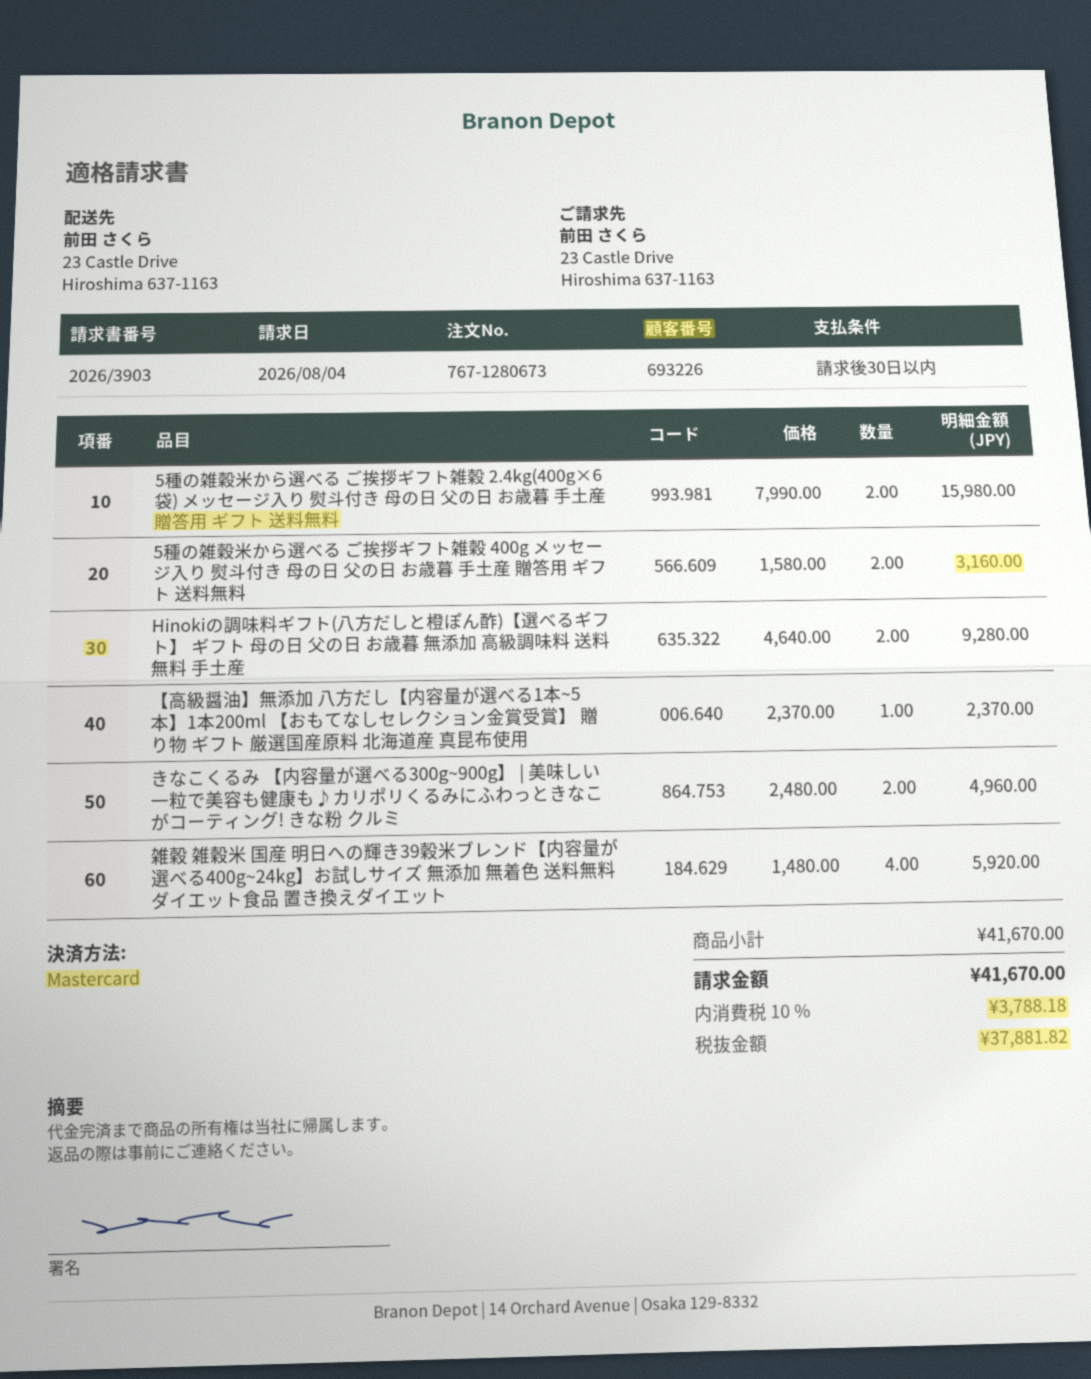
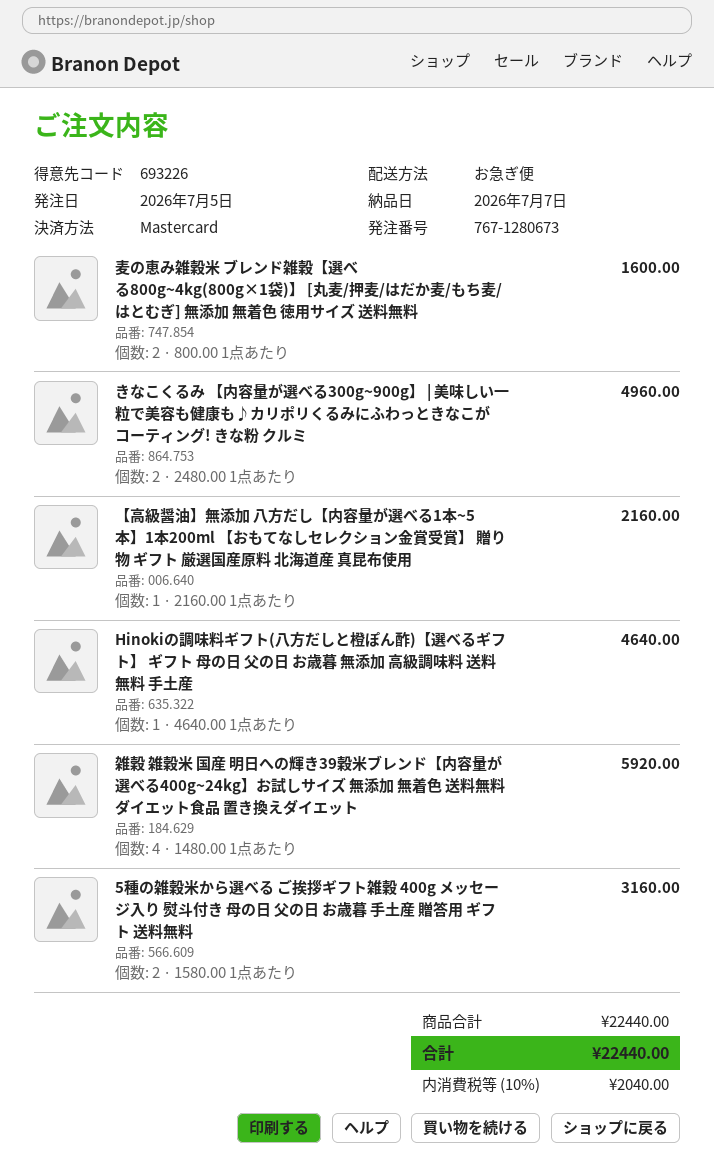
5種の雑穀米から選べる ご挨拶ギフト雑穀 2.4kg(400g×6袋) メッセージ入り 熨斗付き 母の日 父の日 お歳暮 手土産 贈答用 ギフト 送料無料: 2 x 7990.00 = 15980.00 -> none
Hinokiの調味料ギフト(八方だしと橙ぽん酢)【選べるギフト】 ギフト 母の日 父の日 お歳暮 無添加 高級調味料 送料無料 手土産: 2 x 4640.00 = 9280.00 -> 1 x 4640.00 = 4640.00
【高級醤油】無添加 八方だし【内容量が選べる1本~5本】1本200ml 【おもてなしセレクション金賞受賞】 贈り物 ギフト 厳選国産原料 北海道産 真昆布使用: 1 x 2370.00 = 2370.00 -> 1 x 2160.00 = 2160.00
麦の恵み雑穀米 ブレンド雑穀【選べる800g~4kg(800g×1袋)】 [丸麦/押麦/はだか麦/もち麦/はとむぎ] 無添加 無着色 徳用サイズ 送料無料: none -> 2 x 800.00 = 1600.00
subtotal: 41670.00 -> 22440.00
tax: 10% = 3788.18 -> 10% = 2040.00
total: 41670.00 -> 22440.00

